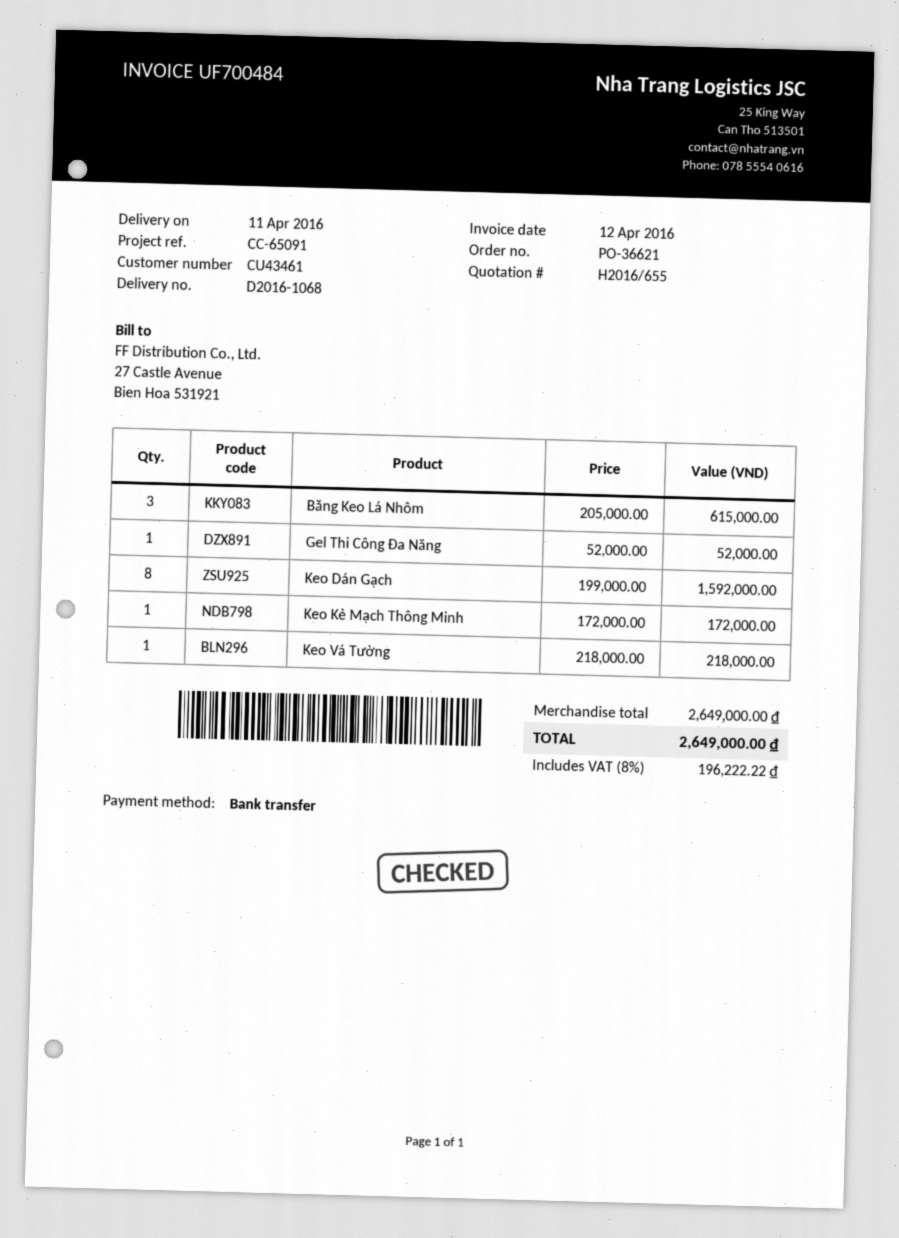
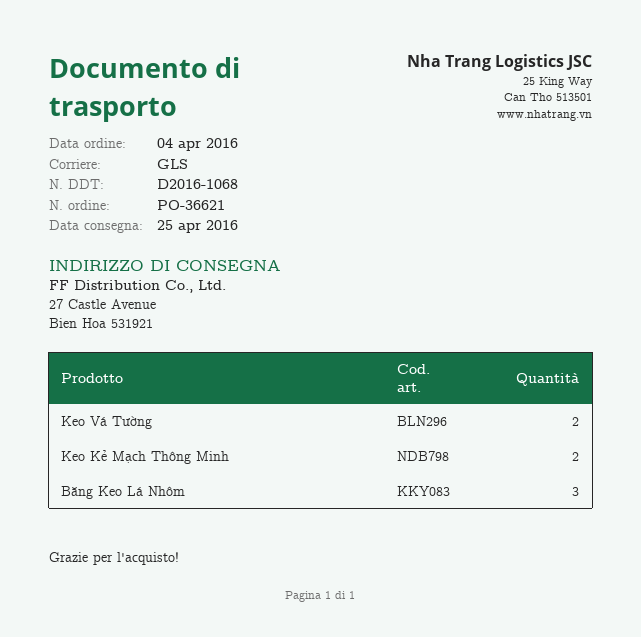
delivery date: 2016-04-11 -> 2016-04-25
Gel Thi Công Đa Năng: 1 -> none
Keo Dán Gạch: 8 -> none
Keo Kẻ Mạch Thông Minh: 1 -> 2
Keo Vá Tường: 1 -> 2

